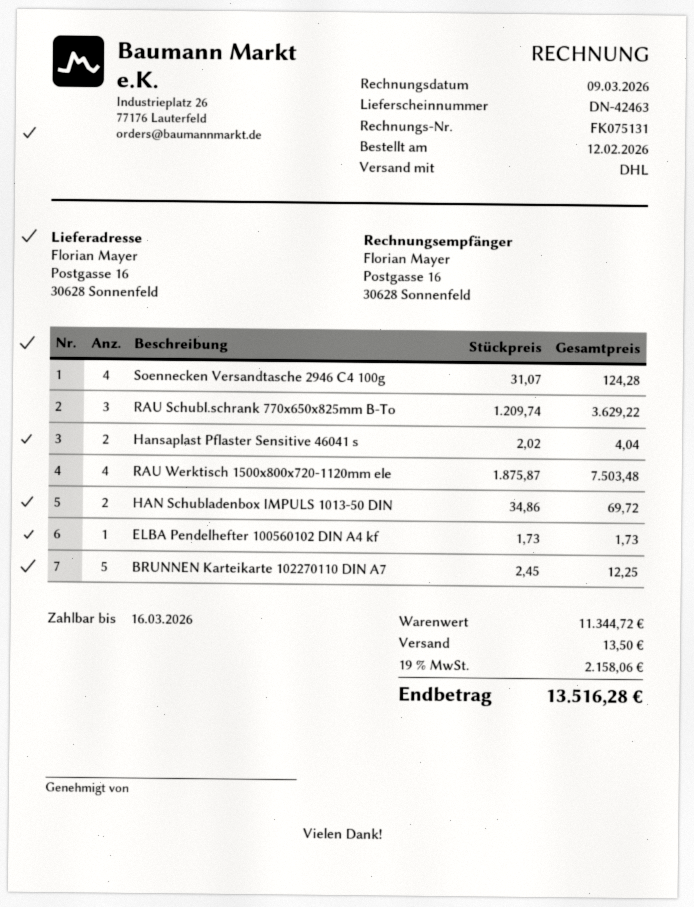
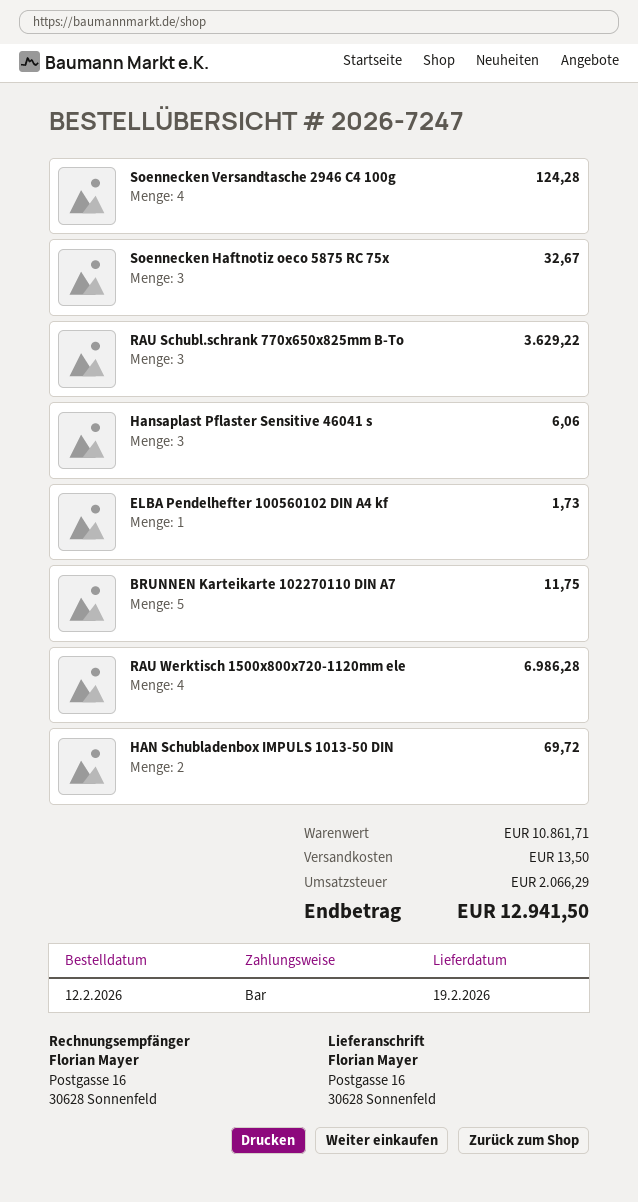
Hansaplast Pflaster Sensitive 46041 s: 2 for 4.04 -> 3 for 6.06
RAU Werktisch 1500x800x720-1120mm ele: 4 for 7503.48 -> 4 for 6986.28
BRUNNEN Karteikarte 102270110 DIN A7: 5 for 12.25 -> 5 for 11.75
Soennecken Haftnotiz oeco 5875 RC 75x: none -> 3 for 32.67
subtotal: 11344.72 -> 10861.71
tax: 2158.06 -> 2066.29
total: 13516.28 -> 12941.50

